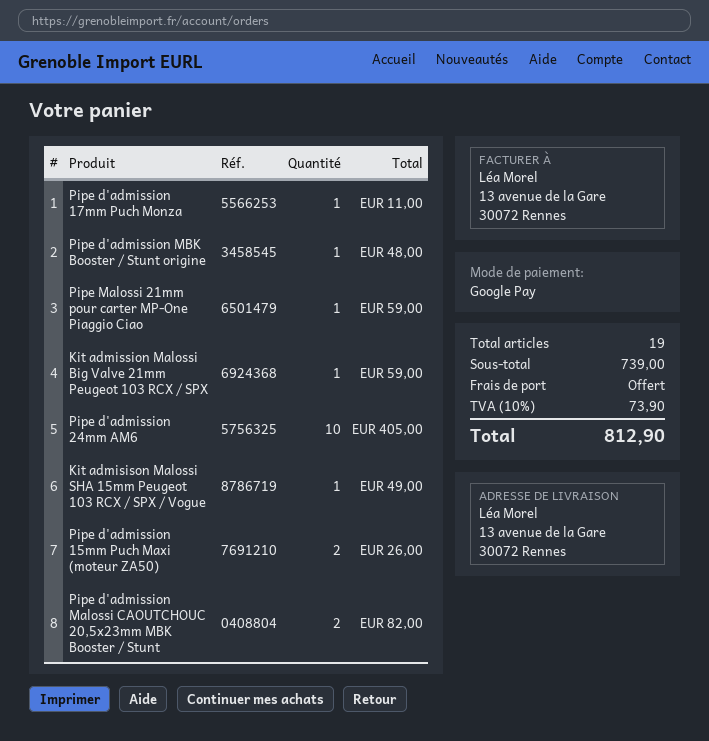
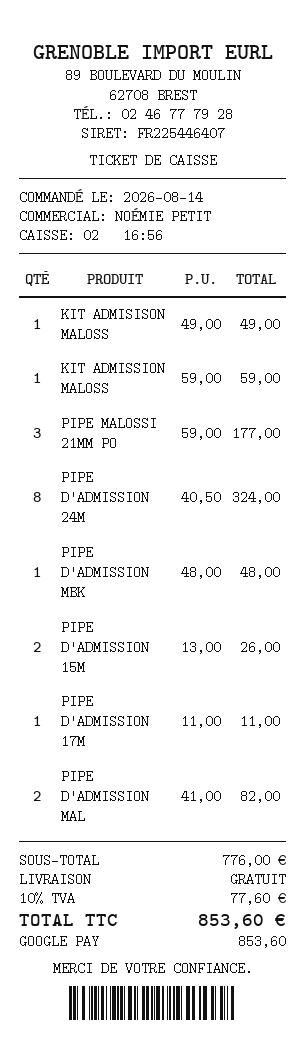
Pipe Malossi 21mm pour carter MP-One Piaggio Ciao: 1 for 59.00 -> 3 for 177.00
Pipe d'admission 24mm AM6: 10 for 405.00 -> 8 for 324.00
subtotal: 739.00 -> 776.00
tax: 10% = 73.90 -> 10% = 77.60
total: 812.90 -> 853.60

